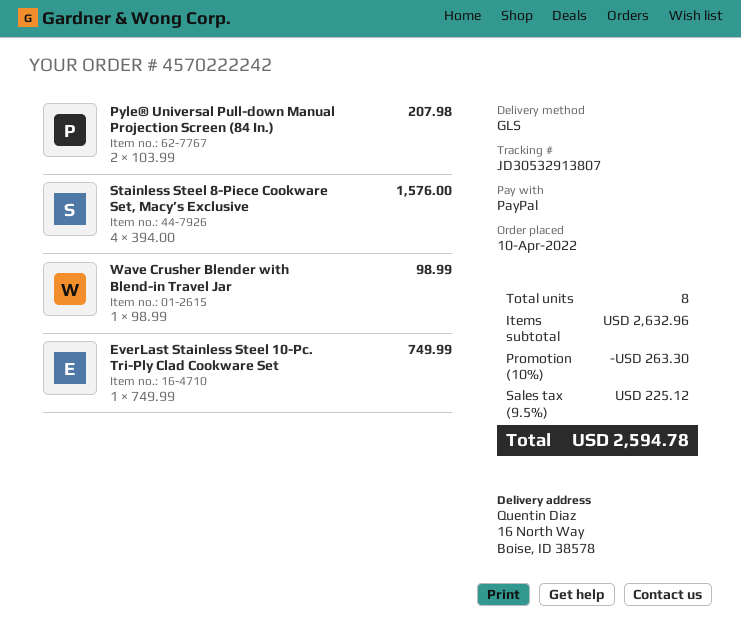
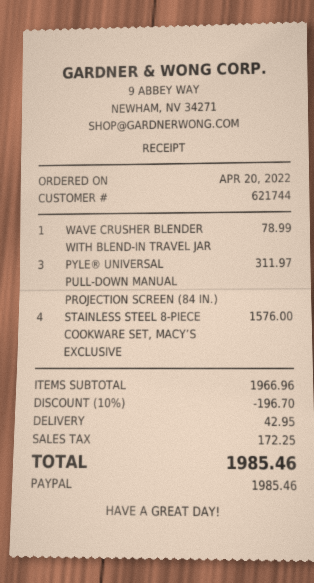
order date: 2022-04-10 -> 2022-04-20
Pyle® Universal Pull-down Manual Projection Screen (84 In.): 2 for 207.98 -> 3 for 311.97
Wave Crusher Blender with Blend-in Travel Jar: 1 for 98.99 -> 1 for 78.99
EverLast Stainless Steel 10-Pc. Tri-Ply Clad Cookware Set: 1 for 749.99 -> none
subtotal: 2632.96 -> 1966.96
discount: 10% = 263.30 -> 10% = 196.70
shipping: none -> 42.95
tax: 225.12 -> 172.25
total: 2594.78 -> 1985.46

